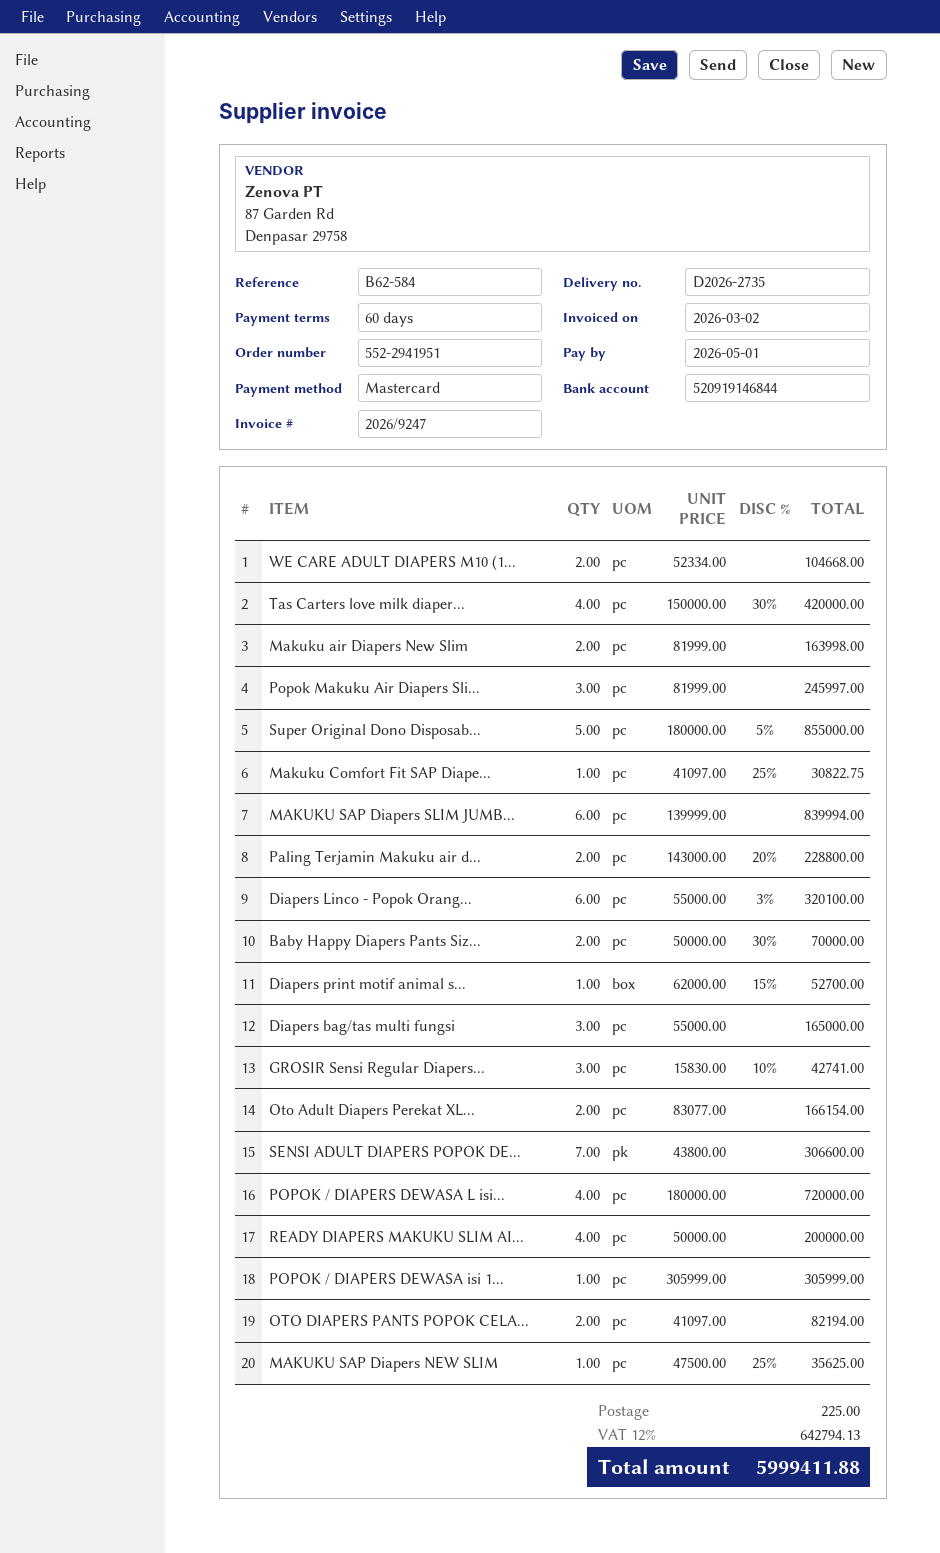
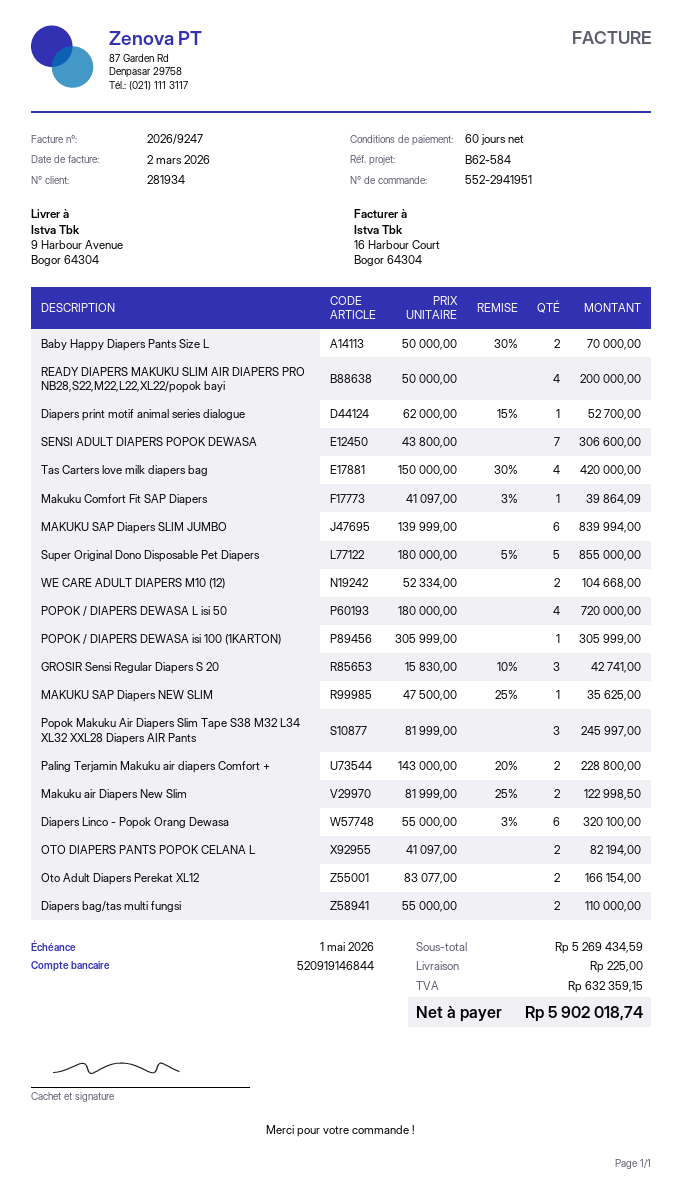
Makuku air Diapers New Slim: 2 x 81999.00 = 163998.00 -> 2 x 81999.00 - 25% = 122998.50
Makuku Comfort Fit SAP Diape...: 1 x 41097.00 - 25% = 30822.75 -> 1 x 41097.00 - 3% = 39864.09
Diapers bag/tas multi fungsi: 3 x 55000.00 = 165000.00 -> 2 x 55000.00 = 110000.00
tax: 642794.13 -> 632359.15
total: 5999411.88 -> 5902018.74

